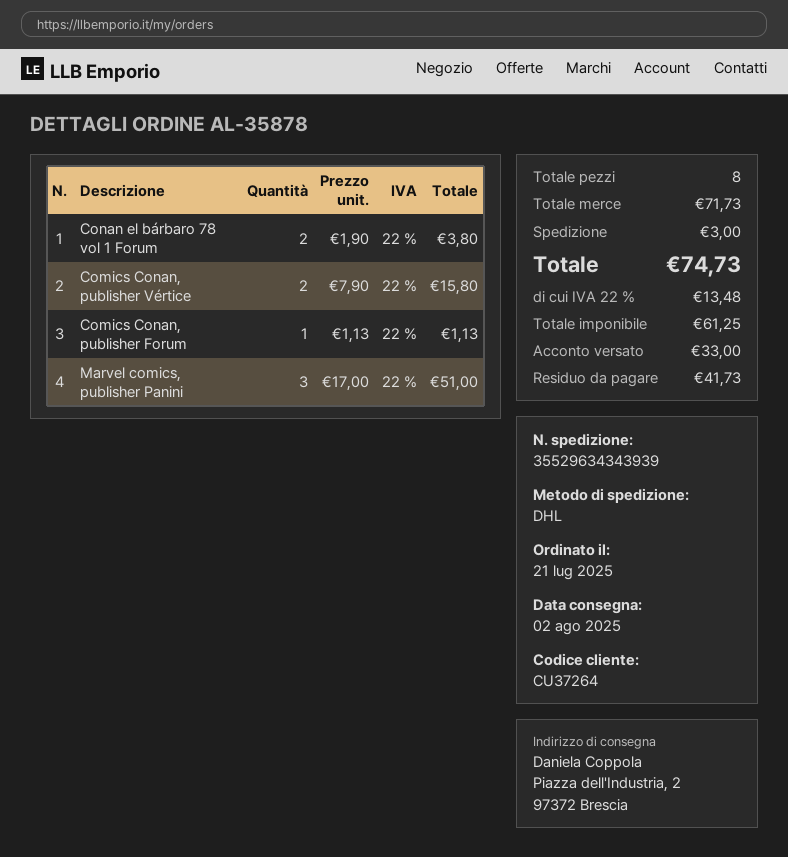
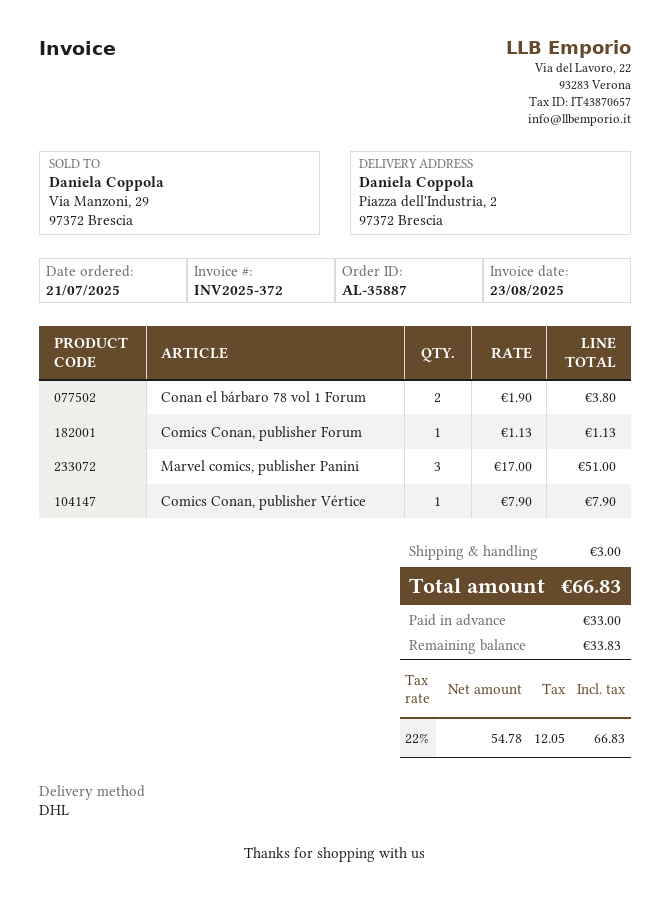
order number: AL-35878 -> AL-35887
Comics Conan, publisher Vértice: 2 x 7.90 = 15.80 -> 1 x 7.90 = 7.90
net: 61.25 -> 54.78
tax: 22% = 13.48 -> 22% = 12.05
total: 74.73 -> 66.83
balance: 41.73 -> 33.83

